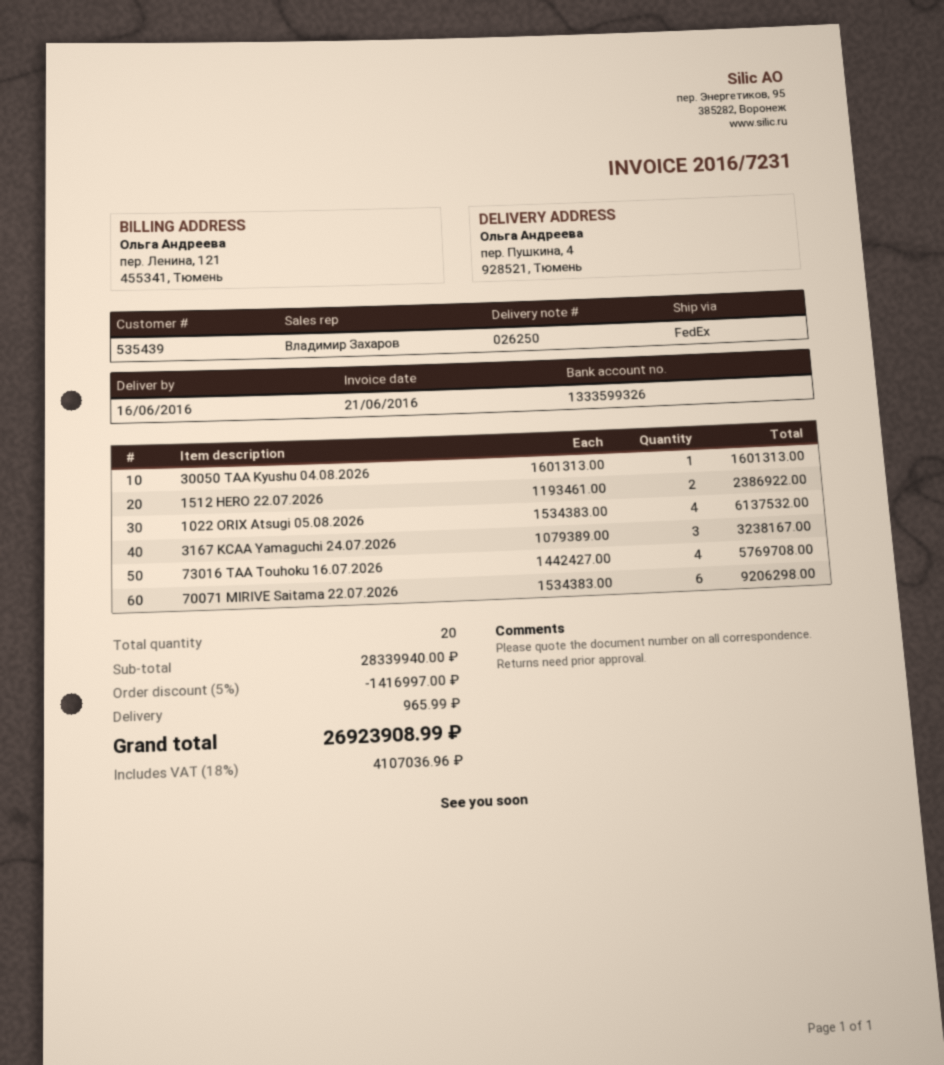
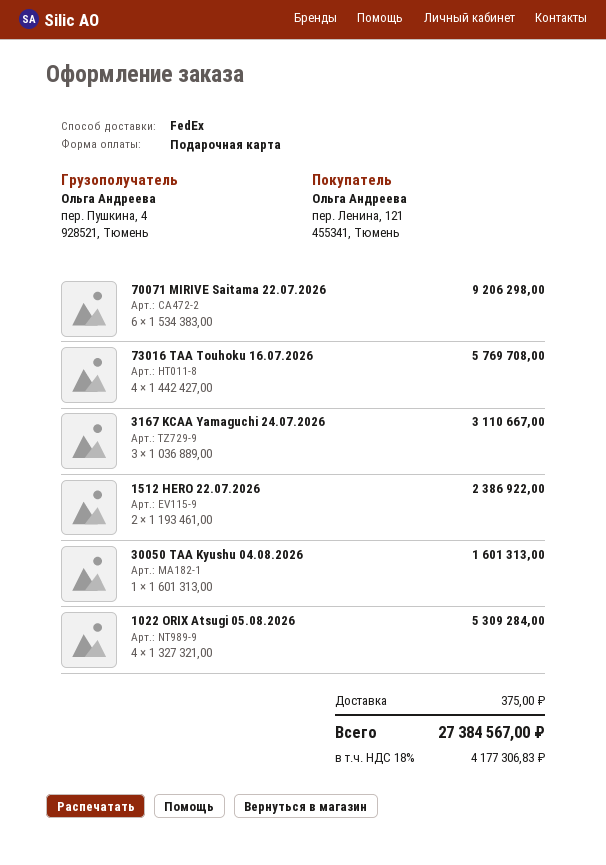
1022 ORIX Atsugi 05.08.2026: 4 x 1534383.00 = 6137532.00 -> 4 x 1327321.00 = 5309284.00
3167 KCAA Yamaguchi 24.07.2026: 3 x 1079389.00 = 3238167.00 -> 3 x 1036889.00 = 3110667.00
discount: 5% = 1416997.00 -> none
shipping: 965.99 -> 375.00
tax: 18% = 4107036.96 -> 18% = 4177306.83
total: 26923908.99 -> 27384567.00

